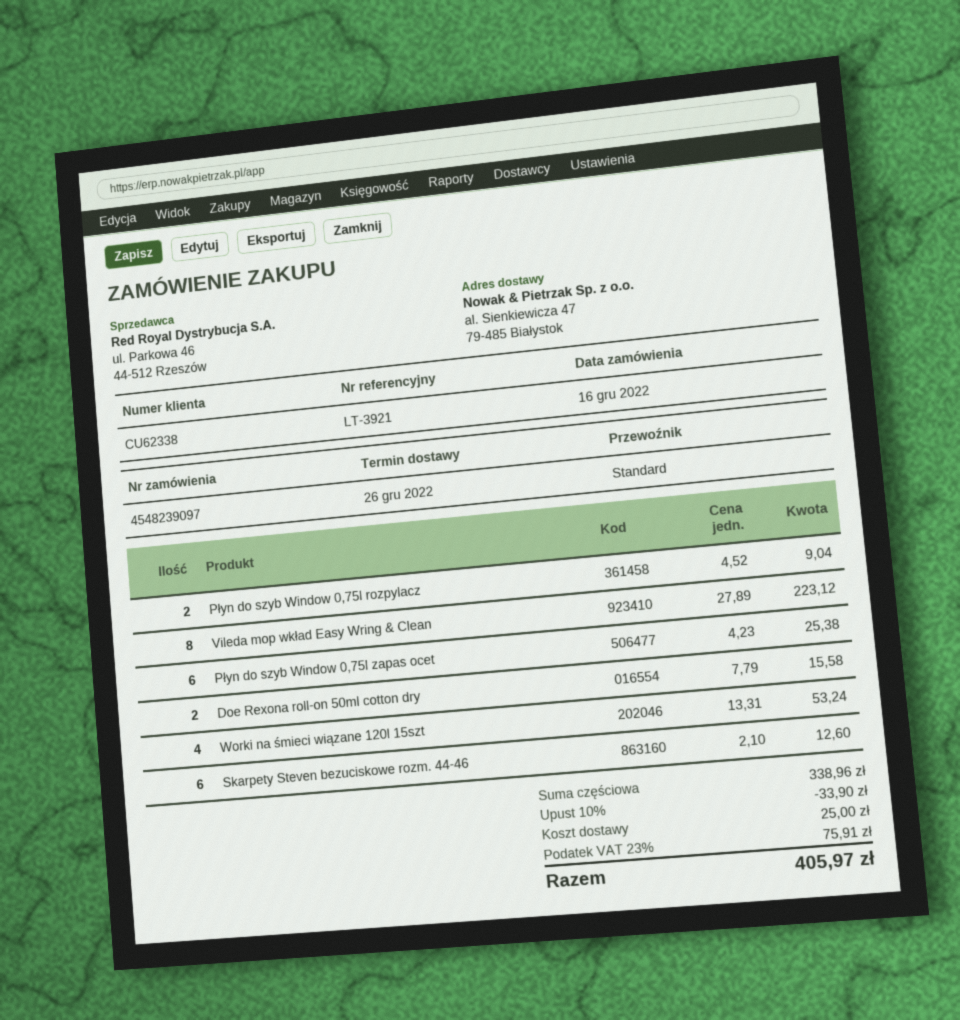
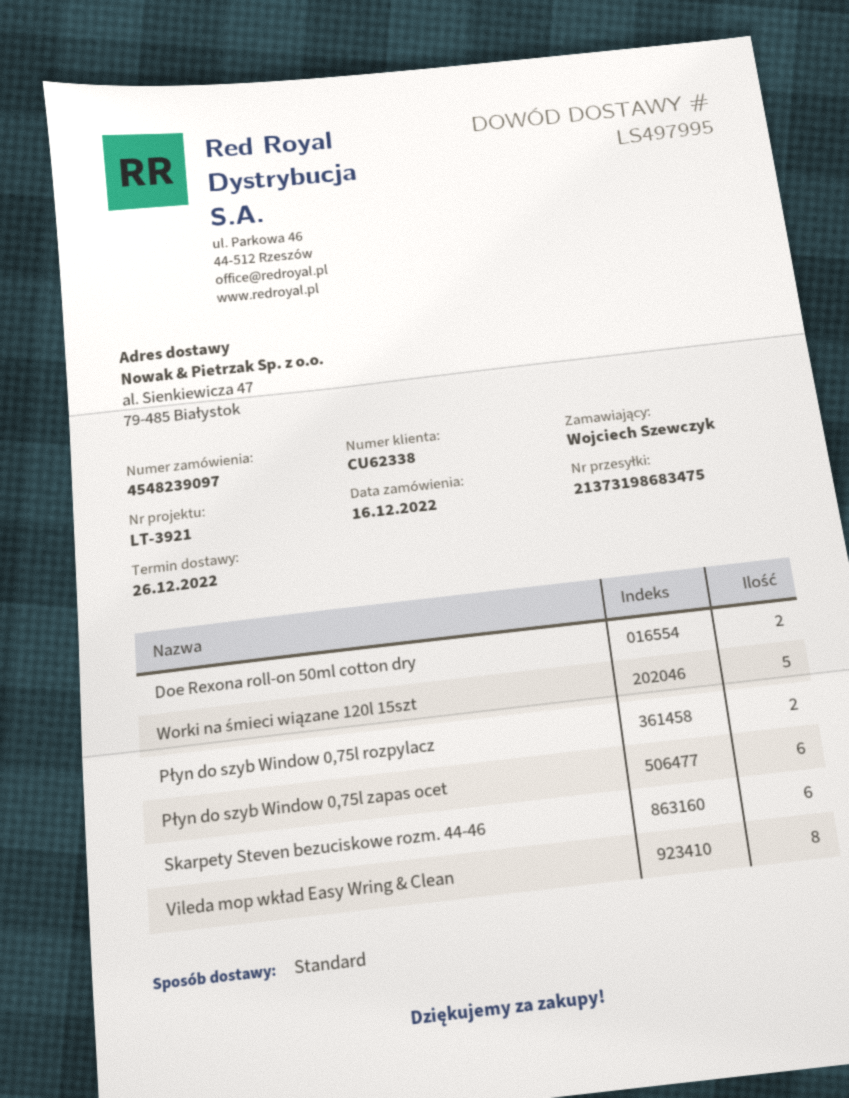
Worki na śmieci wiązane 120l 15szt: 4 -> 5

